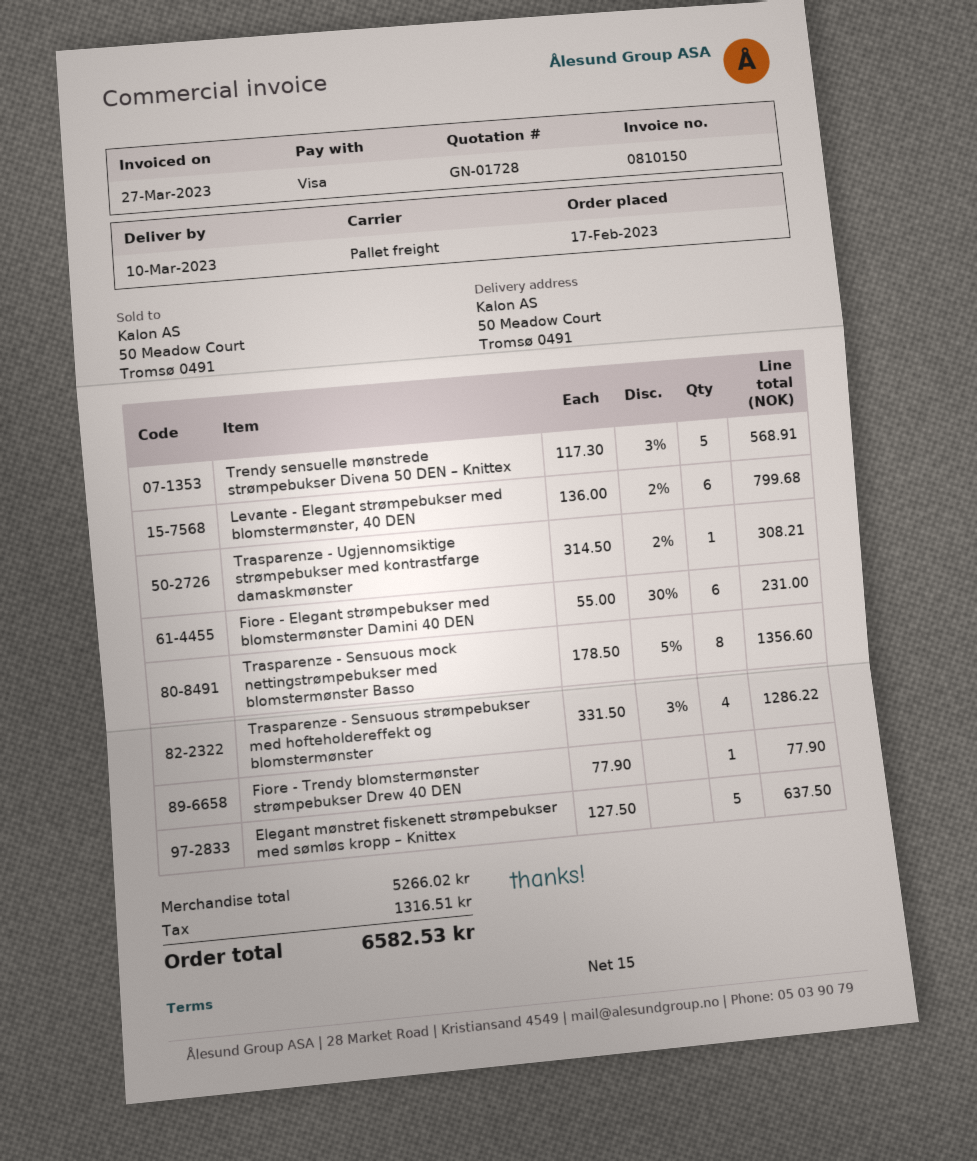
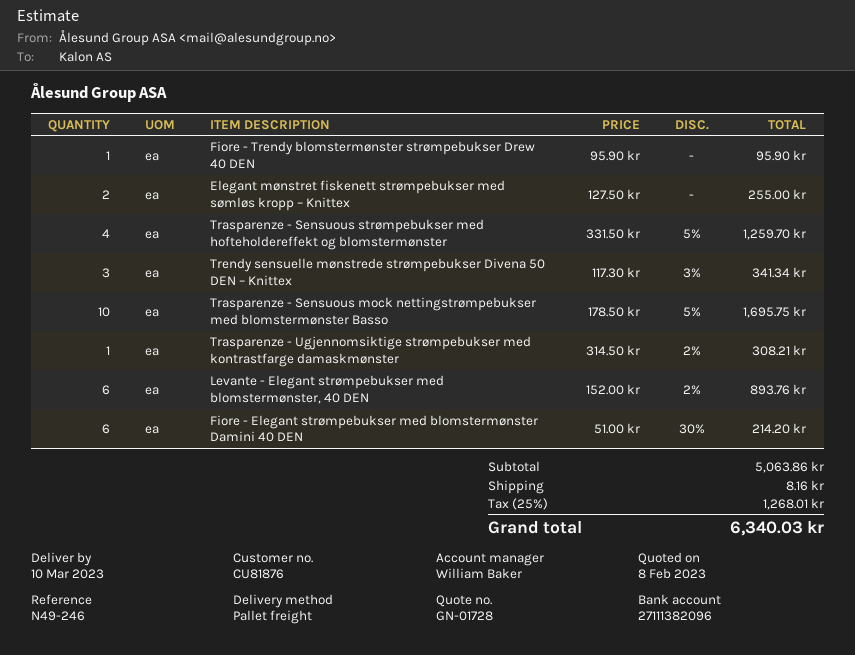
Trendy sensuelle mønstrede strømpebukser Divena 50 DEN – Knittex: 5 x 117.30 - 3% = 568.91 -> 3 x 117.30 - 3% = 341.34
Levante - Elegant strømpebukser med blomstermønster, 40 DEN: 6 x 136.00 - 2% = 799.68 -> 6 x 152.00 - 2% = 893.76
Fiore - Elegant strømpebukser med blomstermønster Damini 40 DEN: 6 x 55.00 - 30% = 231.00 -> 6 x 51.00 - 30% = 214.20
Trasparenze - Sensuous mock nettingstrømpebukser med blomstermønster Basso: 8 x 178.50 - 5% = 1356.60 -> 10 x 178.50 - 5% = 1695.75
Trasparenze - Sensuous strømpebukser med hofteholdereffekt og blomstermønster: 4 x 331.50 - 3% = 1286.22 -> 4 x 331.50 - 5% = 1259.70
Fiore - Trendy blomstermønster strømpebukser Drew 40 DEN: 1 x 77.90 = 77.90 -> 1 x 95.90 = 95.90
Elegant mønstret fiskenett strømpebukser med sømløs kropp – Knittex: 5 x 127.50 = 637.50 -> 2 x 127.50 = 255.00
subtotal: 5266.02 -> 5063.86
shipping: none -> 8.16
tax: 1316.51 -> 1268.01
total: 6582.53 -> 6340.03

